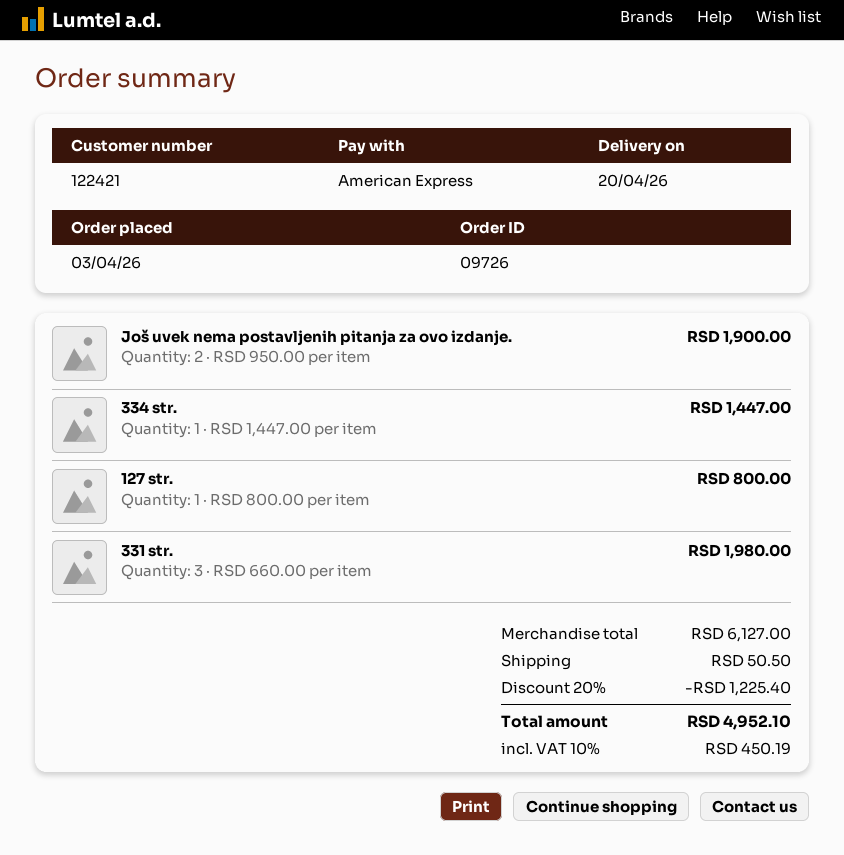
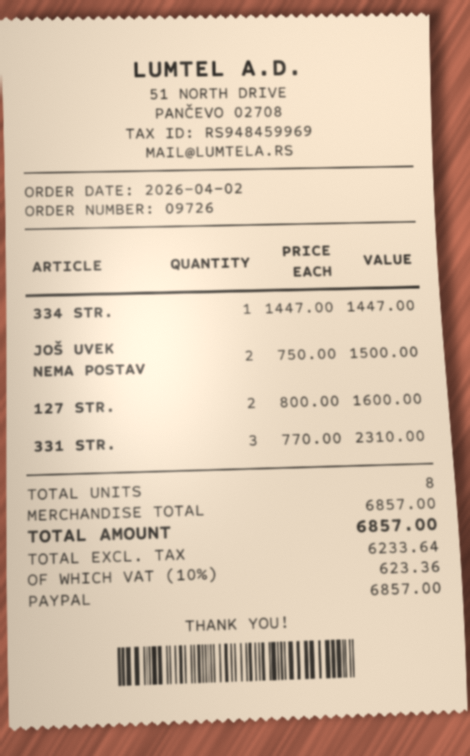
order date: 2026-04-03 -> 2026-04-02
payment method: American Express -> PayPal
Još uvek nema postavljenih pitanja za ovo izdanje.: 2 x 950.00 = 1900.00 -> 2 x 750.00 = 1500.00
127 str.: 1 x 800.00 = 800.00 -> 2 x 800.00 = 1600.00
331 str.: 3 x 660.00 = 1980.00 -> 3 x 770.00 = 2310.00
subtotal: 6127.00 -> 6857.00
discount: 20% = 1225.40 -> none
shipping: 50.50 -> none
tax: 10% = 450.19 -> 10% = 623.36
total: 4952.10 -> 6857.00

